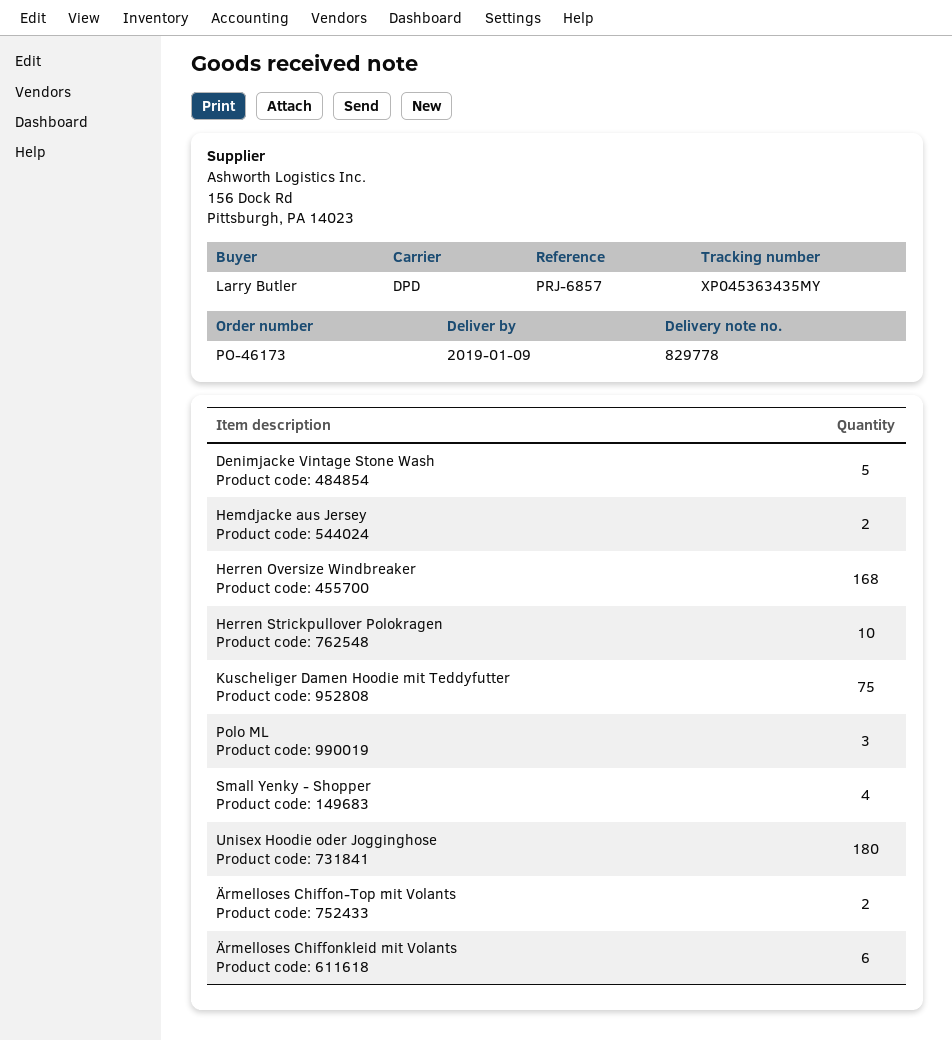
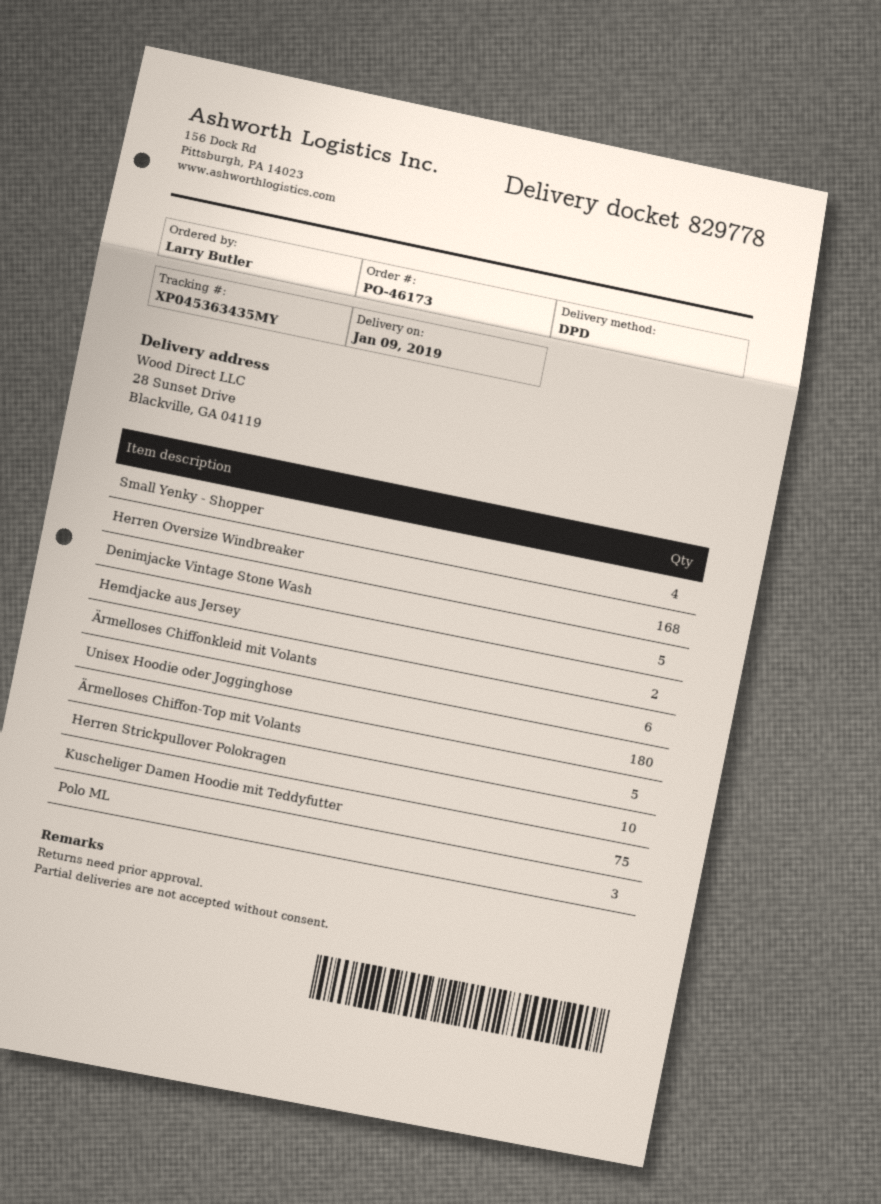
Ärmelloses Chiffon-Top mit Volants: 2 -> 5

